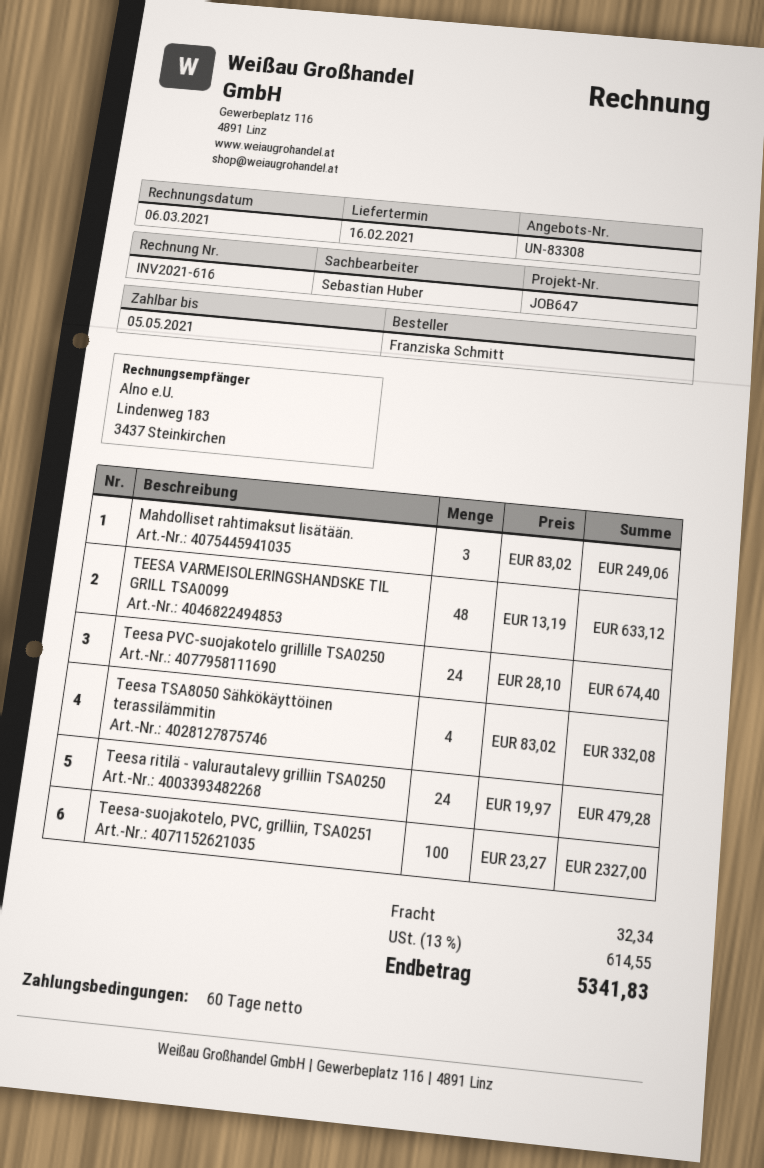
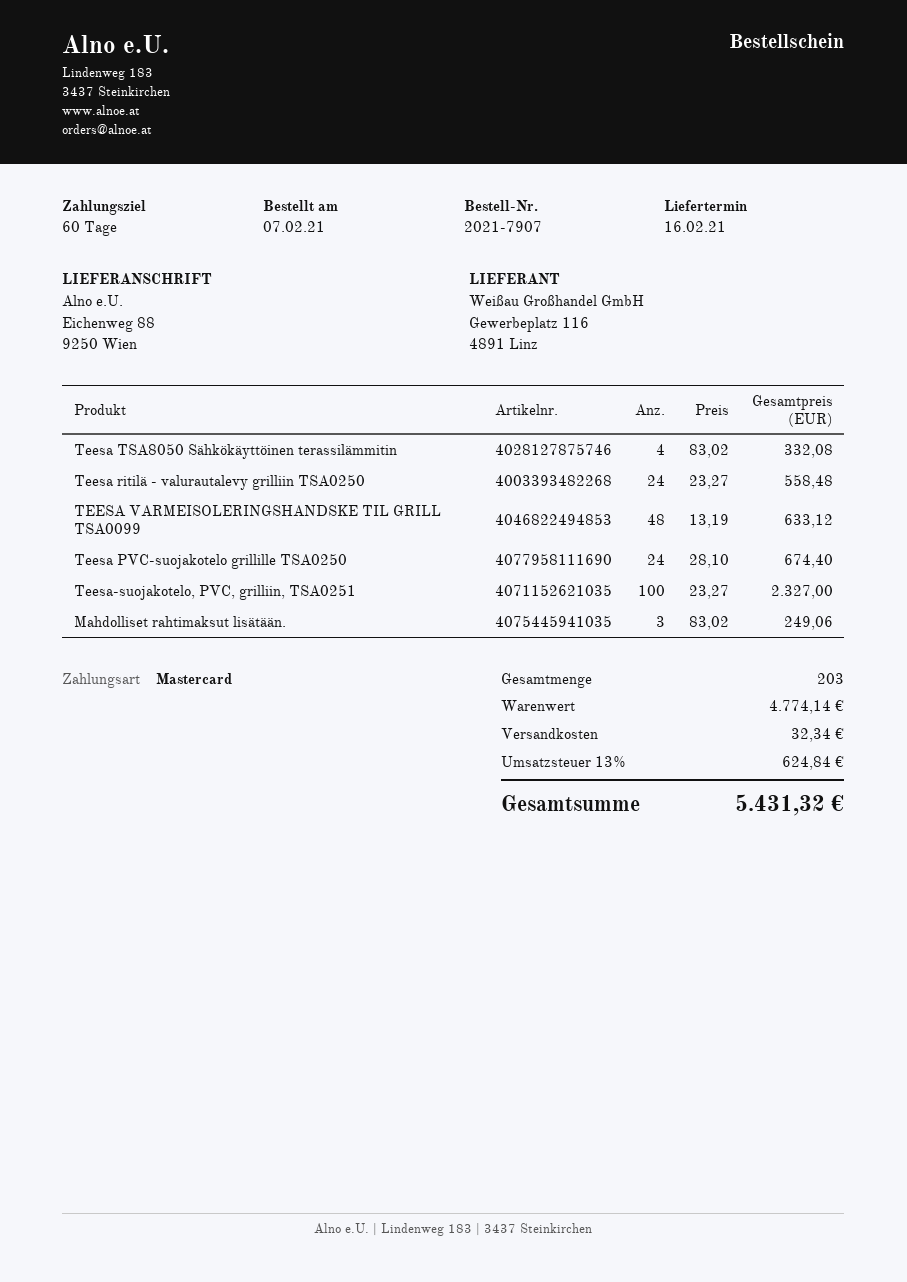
Teesa ritilä - valurautalevy grilliin TSA0250: 24 x 19.97 = 479.28 -> 24 x 23.27 = 558.48
tax: 13% = 614.55 -> 13% = 624.84
total: 5341.83 -> 5431.32

